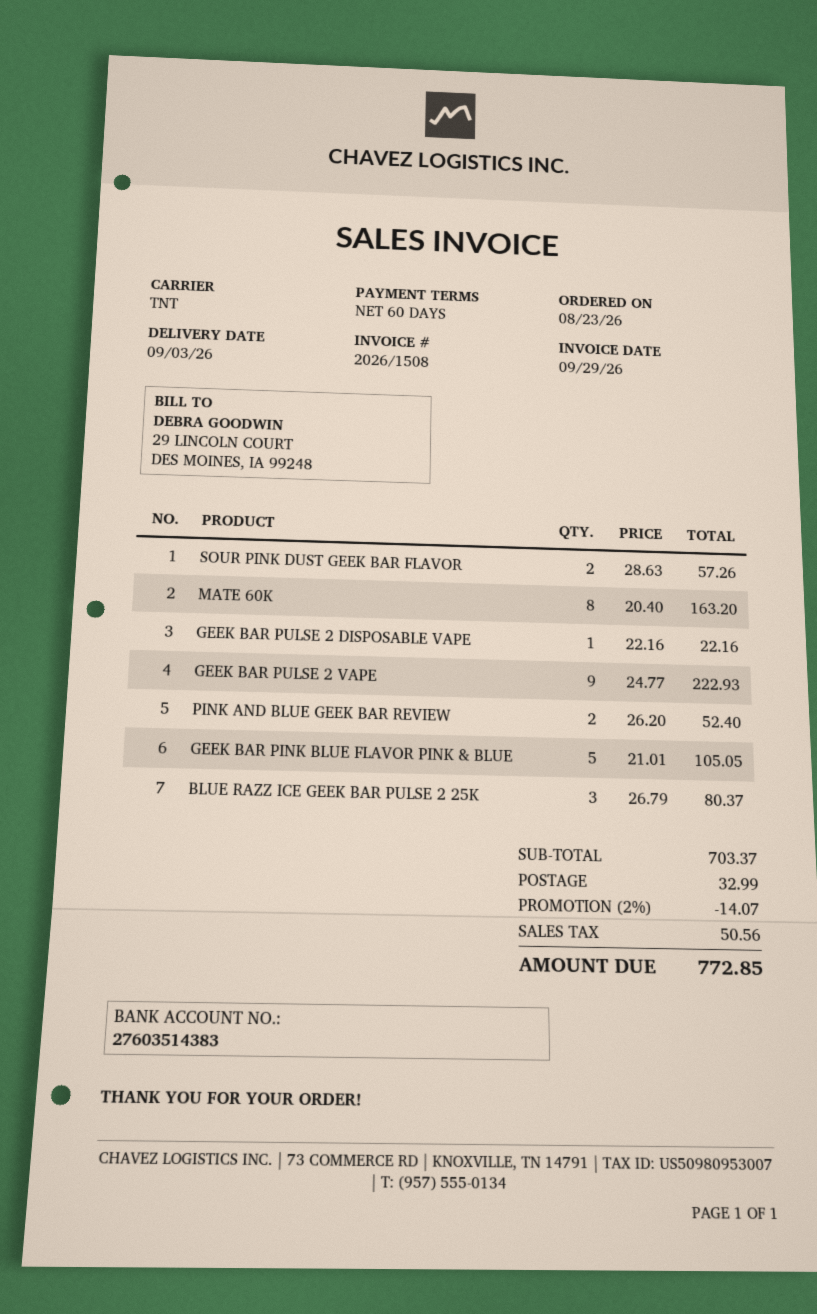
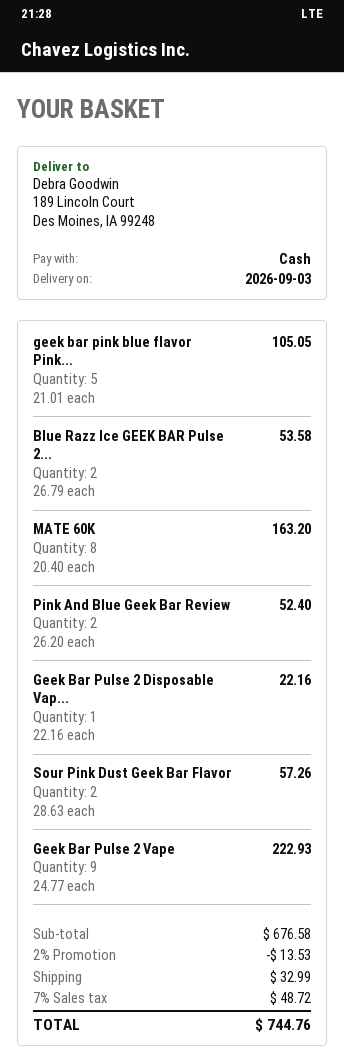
BLUE RAZZ ICE GEEK BAR PULSE 2 25K: 3 x 26.79 = 80.37 -> 2 x 26.79 = 53.58
subtotal: 703.37 -> 676.58
discount: 2% = 14.07 -> 2% = 13.53
tax: 50.56 -> 48.72
total: 772.85 -> 744.76

